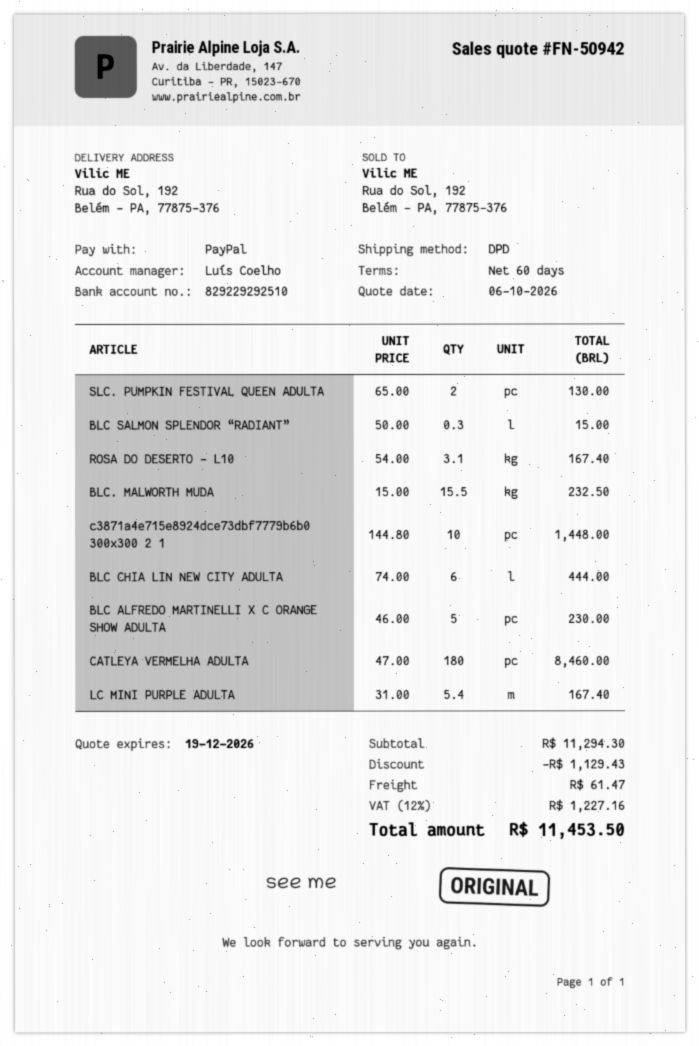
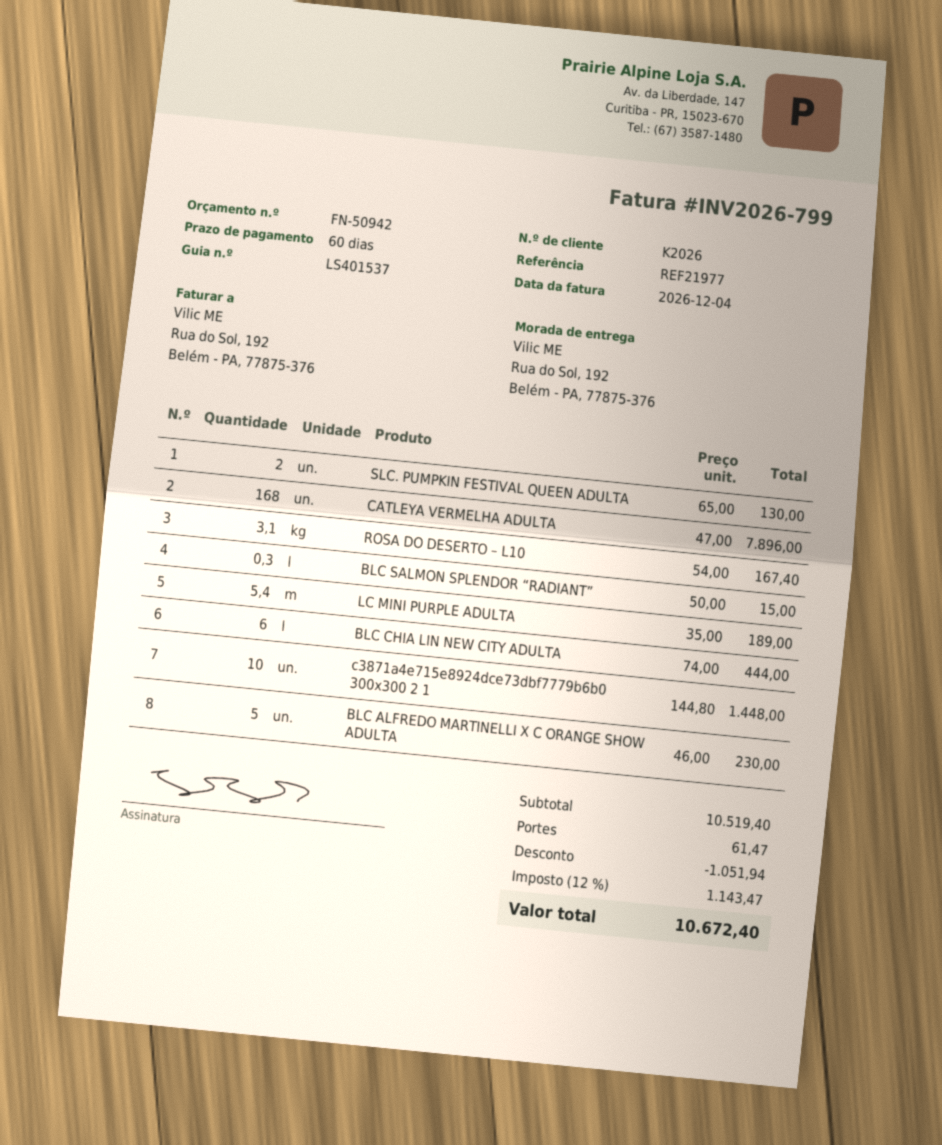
BLC. MALWORTH MUDA: 15.5 x 15.00 = 232.50 -> none
CATLEYA VERMELHA ADULTA: 180 x 47.00 = 8460.00 -> 168 x 47.00 = 7896.00
LC MINI PURPLE ADULTA: 5.4 x 31.00 = 167.40 -> 5.4 x 35.00 = 189.00
subtotal: 11294.30 -> 10519.40
discount: 1129.43 -> 1051.94
tax: 12% = 1227.16 -> 12% = 1143.47
total: 11453.50 -> 10672.40

